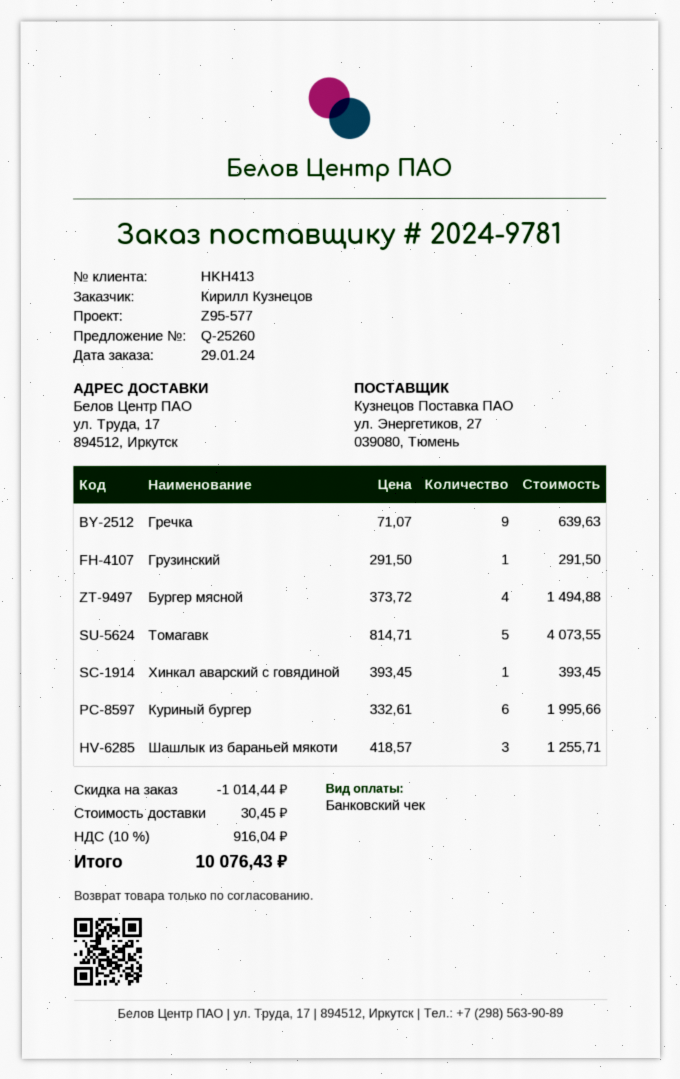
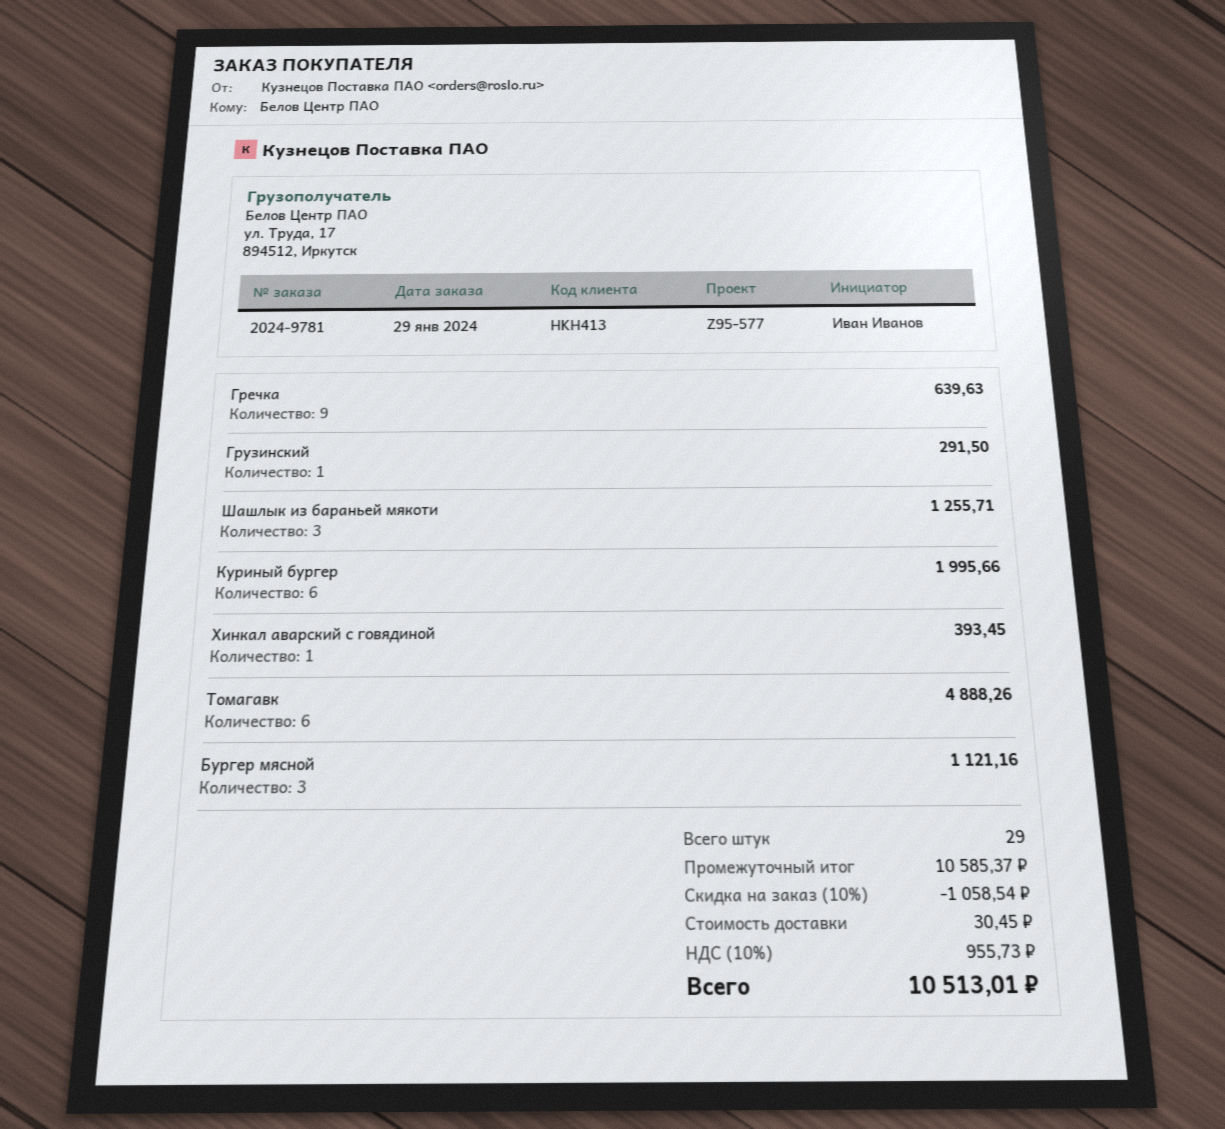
ordered by: Кирилл Кузнецов -> Иван Иванов
Бургер мясной: 4 for 1494.88 -> 3 for 1121.16
Томагавк: 5 for 4073.55 -> 6 for 4888.26
discount: 1014.44 -> 1058.54
tax: 10% = 916.04 -> 10% = 955.73
total: 10076.43 -> 10513.01

